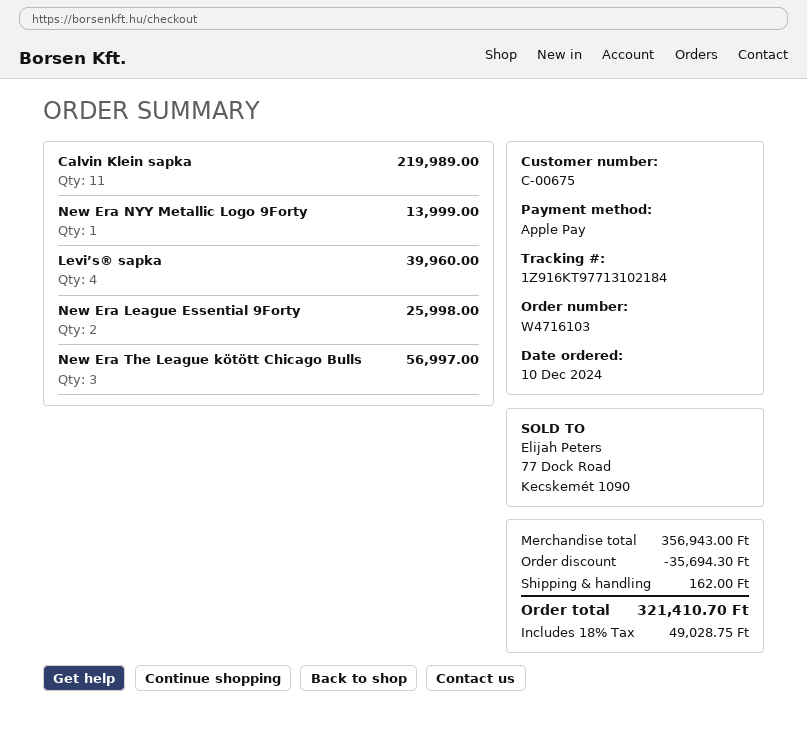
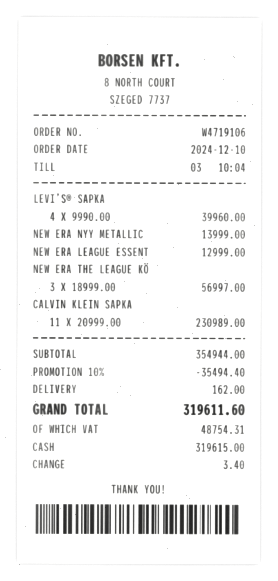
order number: W4716103 -> W4719106
payment method: Apple Pay -> cash
Calvin Klein sapka: 11 for 219989.00 -> 11 for 230989.00
New Era League Essential 9Forty: 2 for 25998.00 -> 1 for 12999.00
subtotal: 356943.00 -> 354944.00
discount: 35694.30 -> 35494.40
tax: 49028.75 -> 48754.31
total: 321410.70 -> 319611.60

